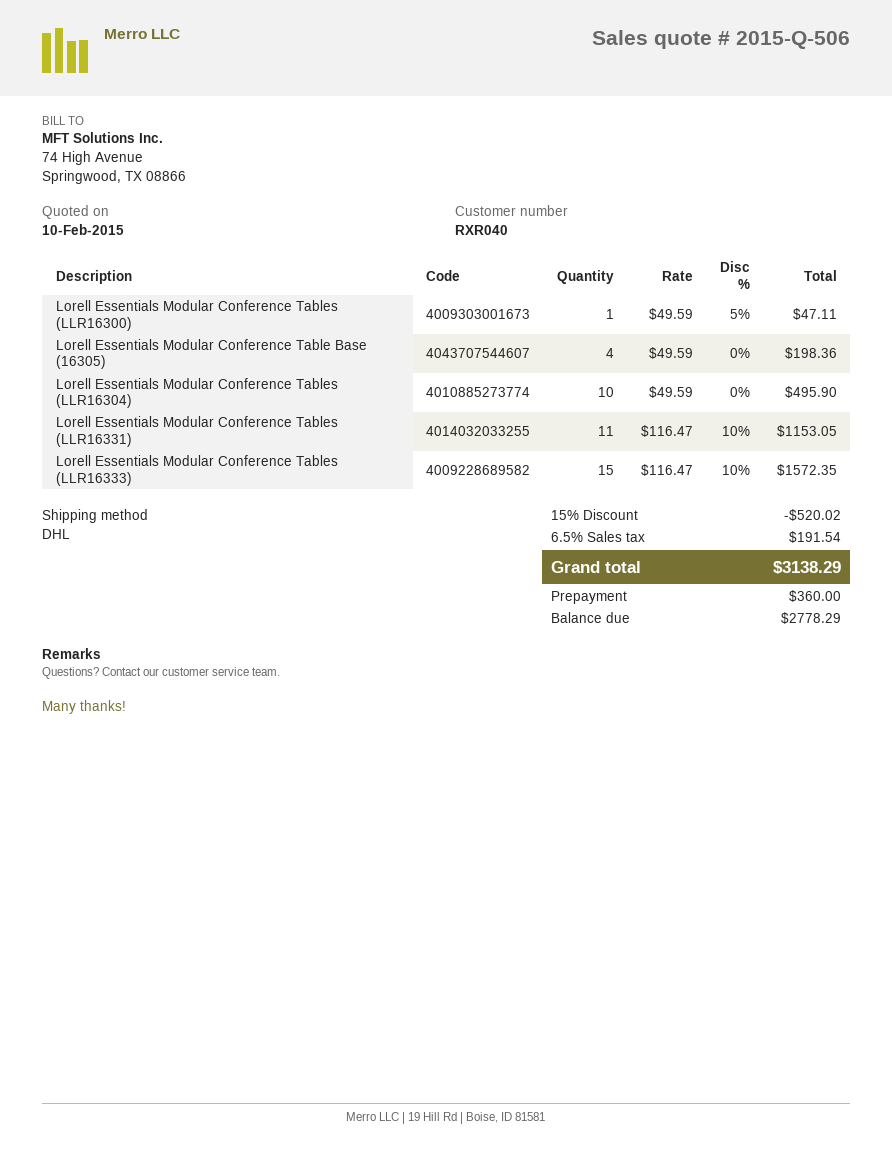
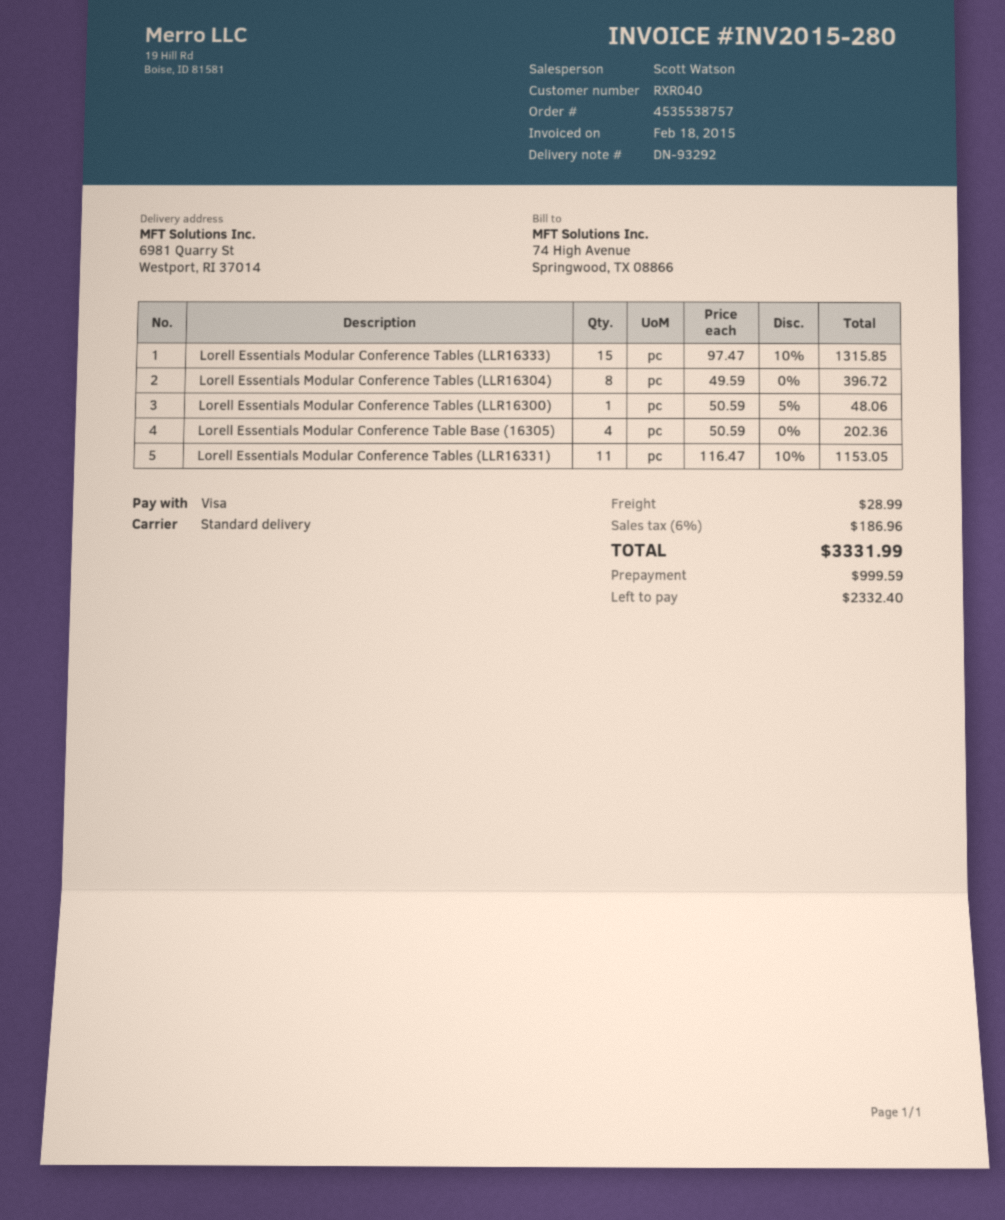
shipping method: DHL -> standard
Lorell Essentials Modular Conference Tables (LLR16300): 1 x 49.59 - 5% = 47.11 -> 1 x 50.59 - 5% = 48.06
Lorell Essentials Modular Conference Table Base (16305): 4 x 49.59 = 198.36 -> 4 x 50.59 = 202.36
Lorell Essentials Modular Conference Tables (LLR16304): 10 x 49.59 = 495.90 -> 8 x 49.59 = 396.72
Lorell Essentials Modular Conference Tables (LLR16333): 15 x 116.47 - 10% = 1572.35 -> 15 x 97.47 - 10% = 1315.85
discount: 15% = 520.02 -> none
shipping: none -> 28.99
tax: 6.5% = 191.54 -> 6% = 186.96
total: 3138.29 -> 3331.99
deposit: 360.00 -> 999.59
balance: 2778.29 -> 2332.40

